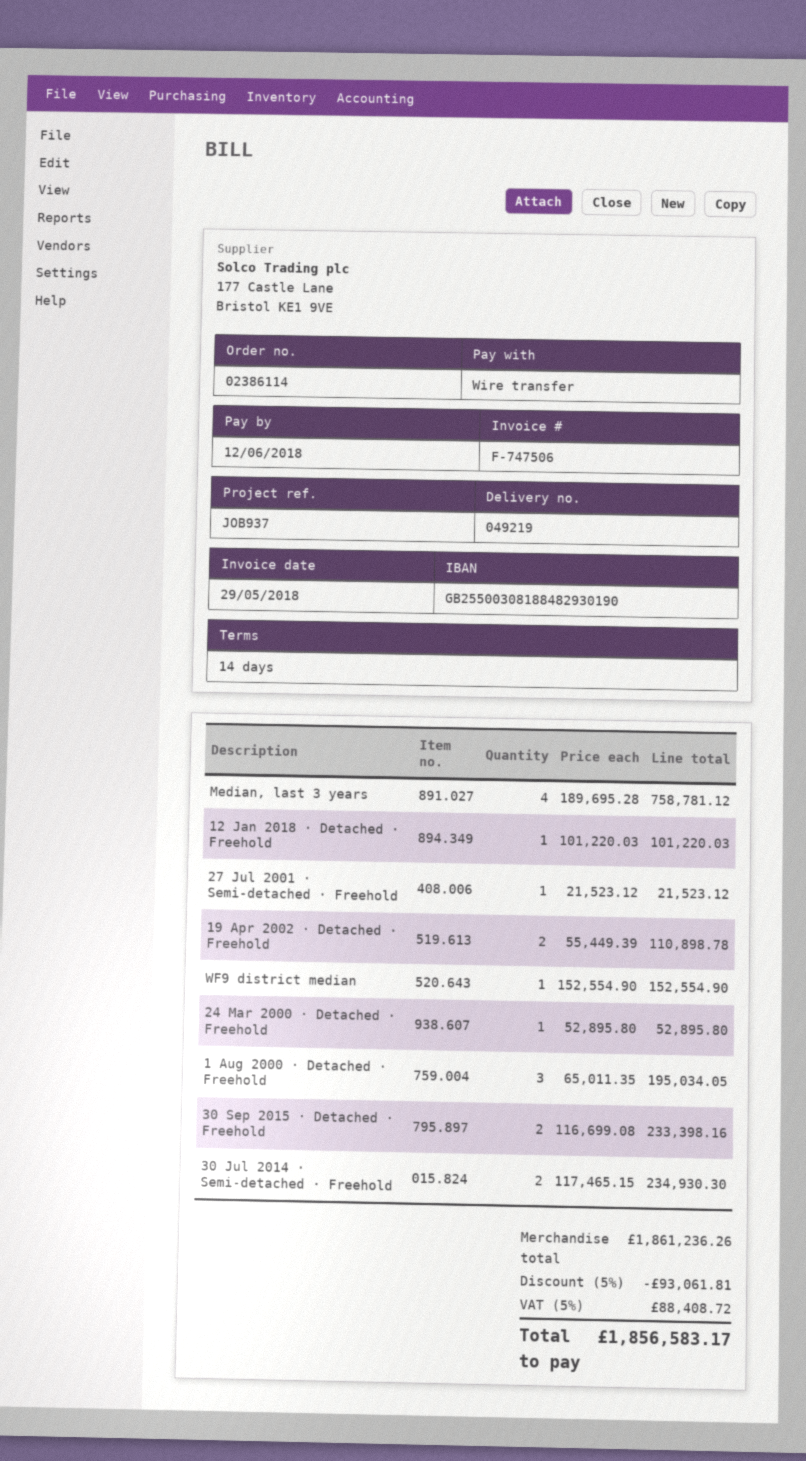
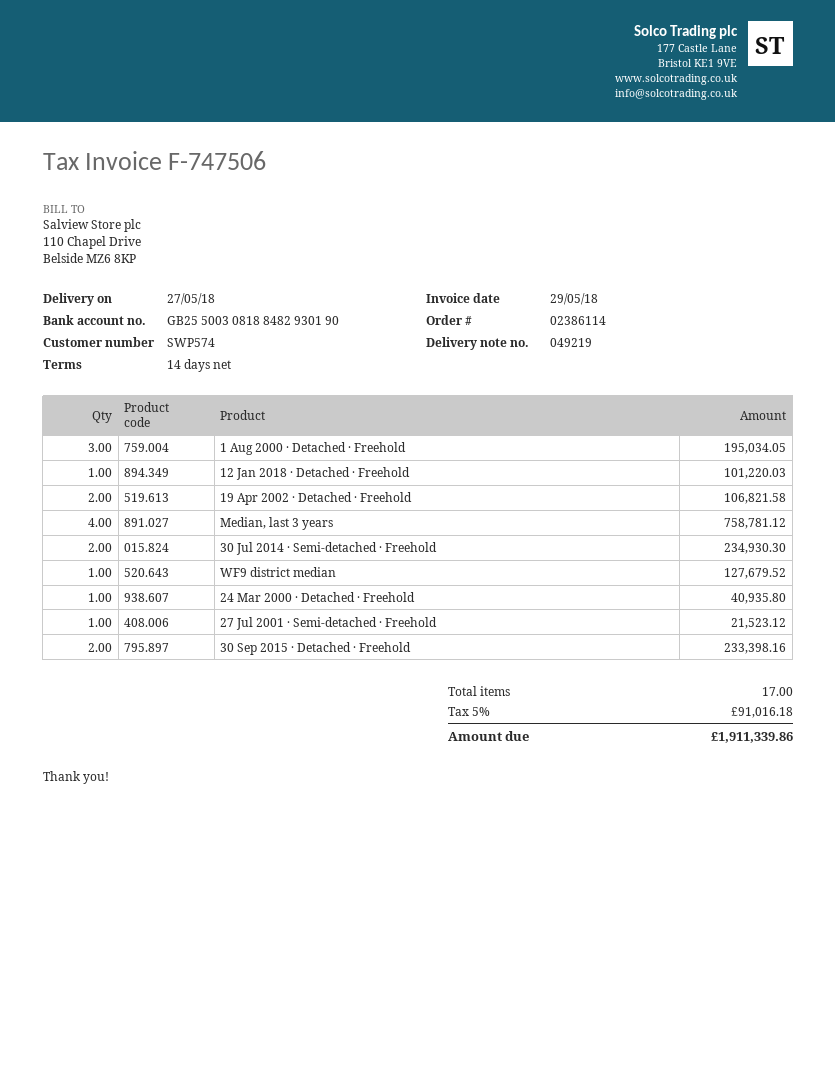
19 Apr 2002 · Detached · Freehold: 2 for 110898.78 -> 2 for 106821.58
WF9 district median: 1 for 152554.90 -> 1 for 127679.52
24 Mar 2000 · Detached · Freehold: 1 for 52895.80 -> 1 for 40935.80
discount: 5% = 93061.81 -> none
tax: 5% = 88408.72 -> 5% = 91016.18
total: 1856583.17 -> 1911339.86

